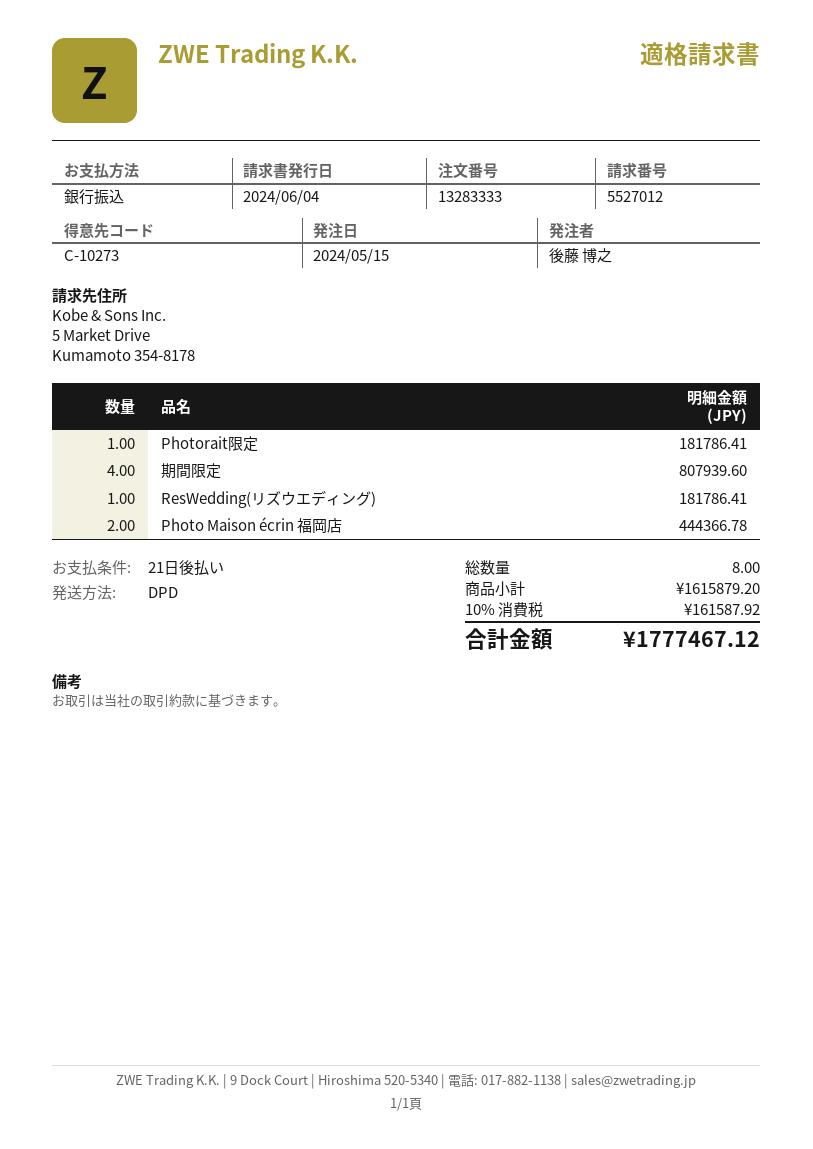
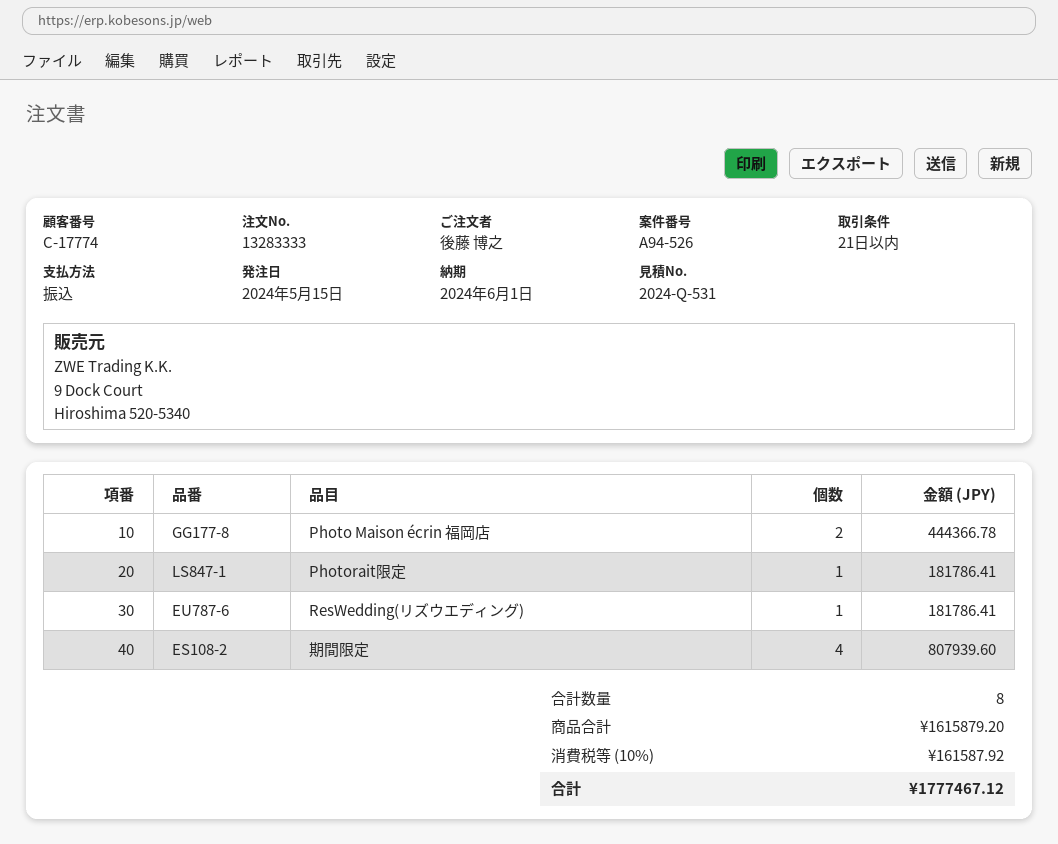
customer number: C-10273 -> C-17774

